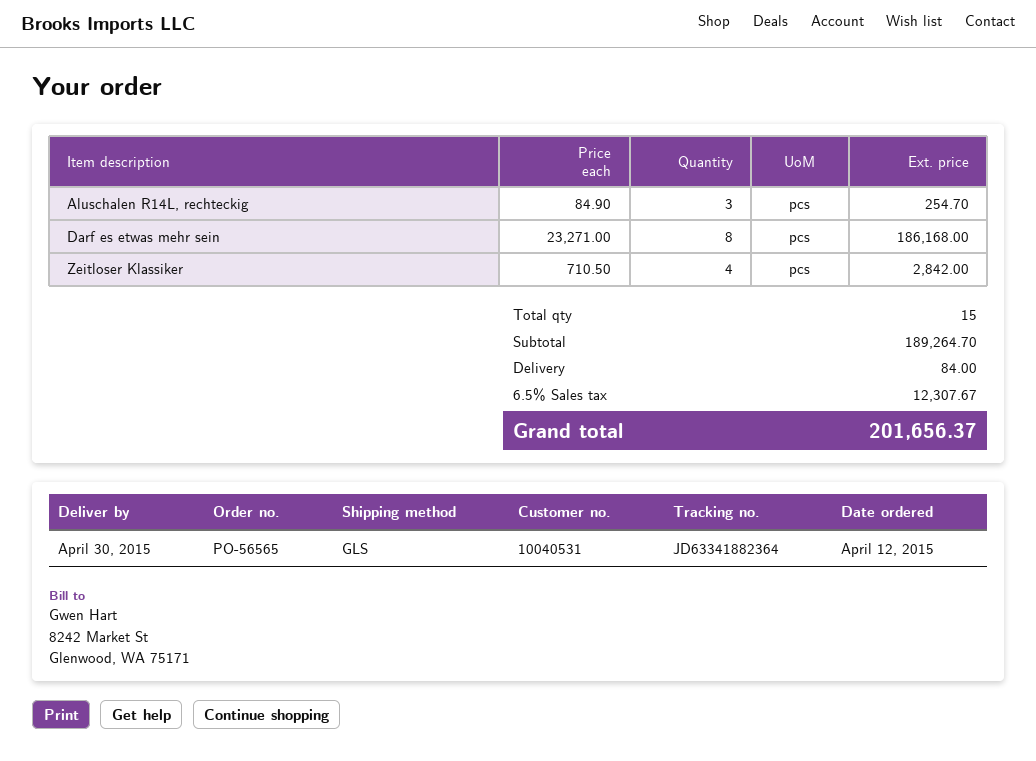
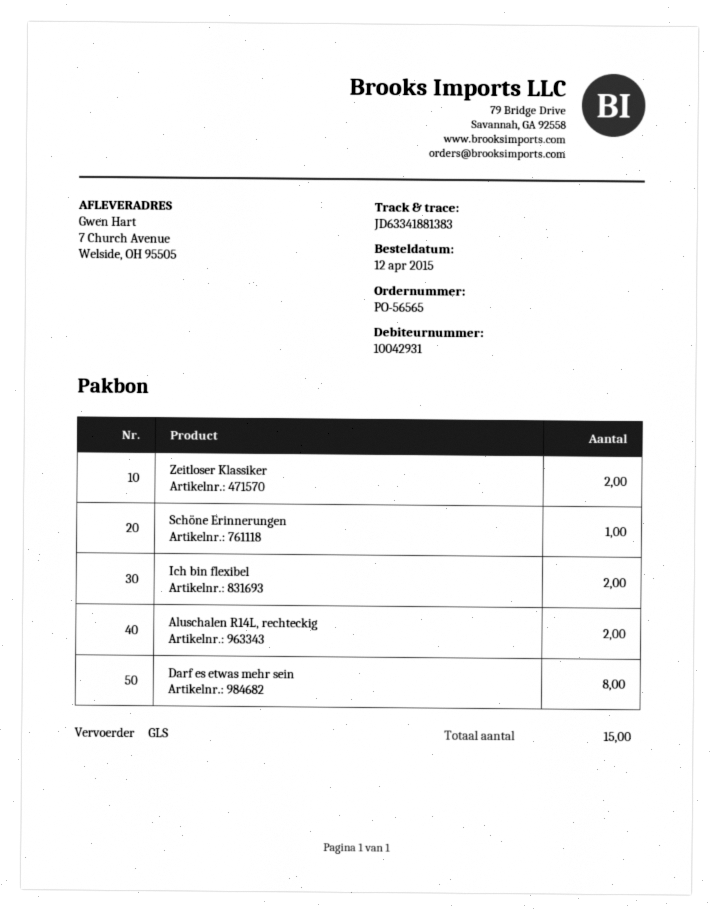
customer number: 10040531 -> 10042931
tracking number: JD63341882364 -> JD63341881383
Aluschalen R14L, rechteckig: 3 -> 2
Zeitloser Klassiker: 4 -> 2
Schöne Erinnerungen: none -> 1
Ich bin flexibel: none -> 2

